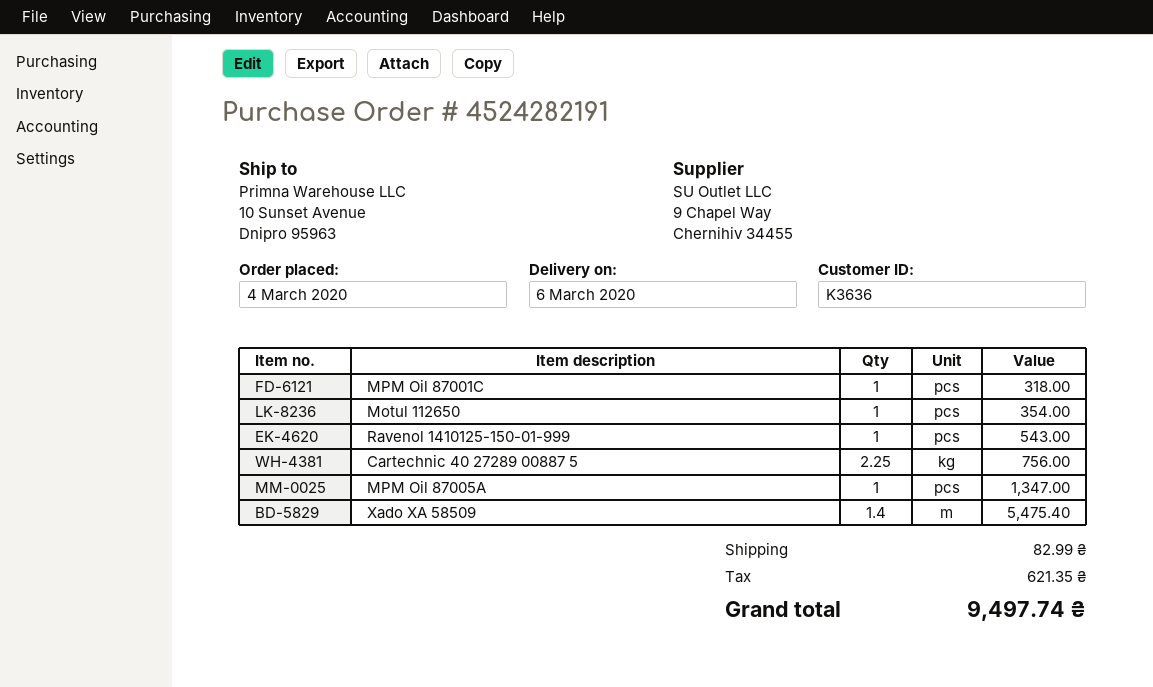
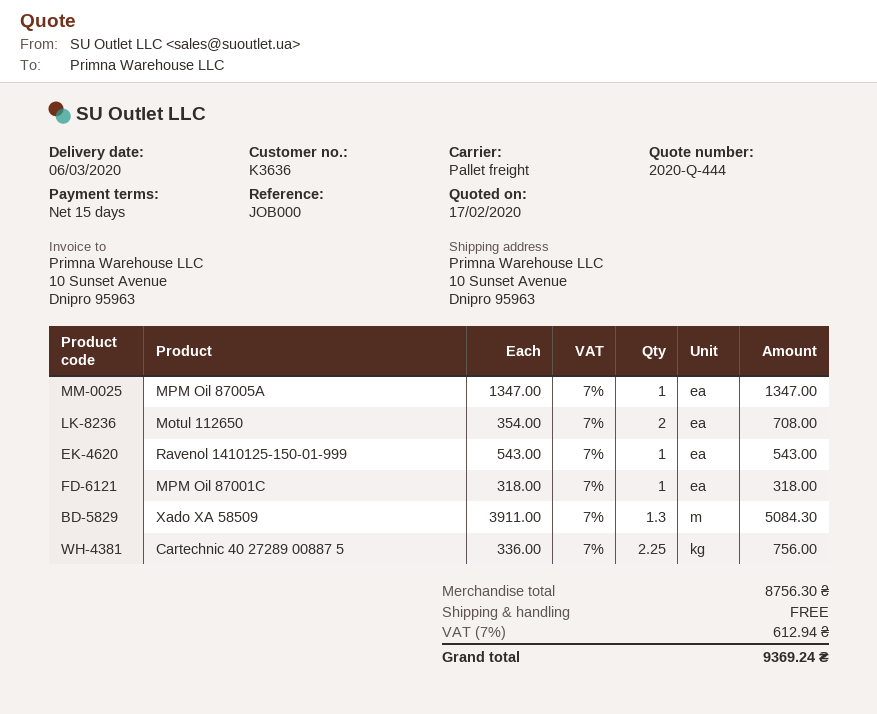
Motul 112650: 1 for 354.00 -> 2 for 708.00
Xado XA 58509: 1.4 for 5475.40 -> 1.3 for 5084.30
shipping: 82.99 -> 0.00
tax: 621.35 -> 612.94
total: 9497.74 -> 9369.24

